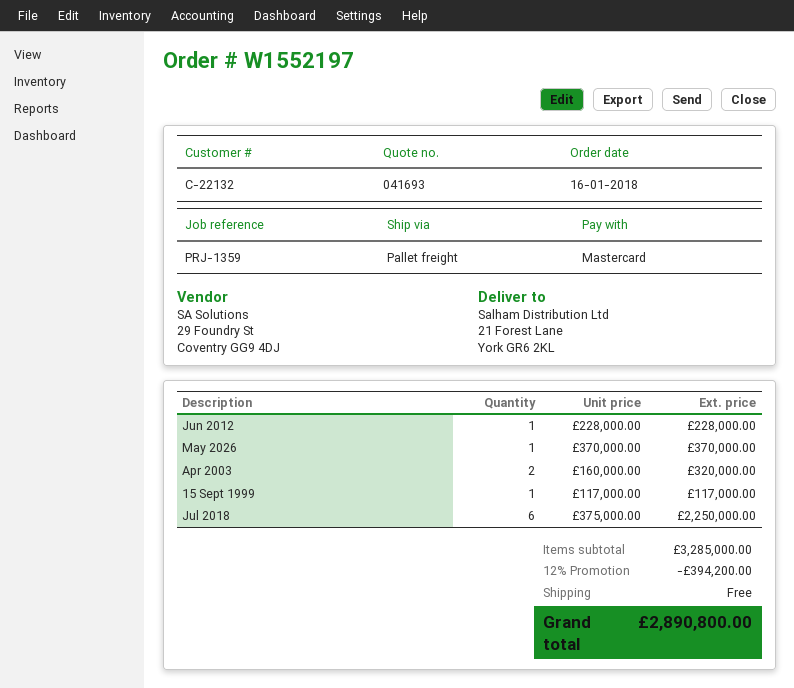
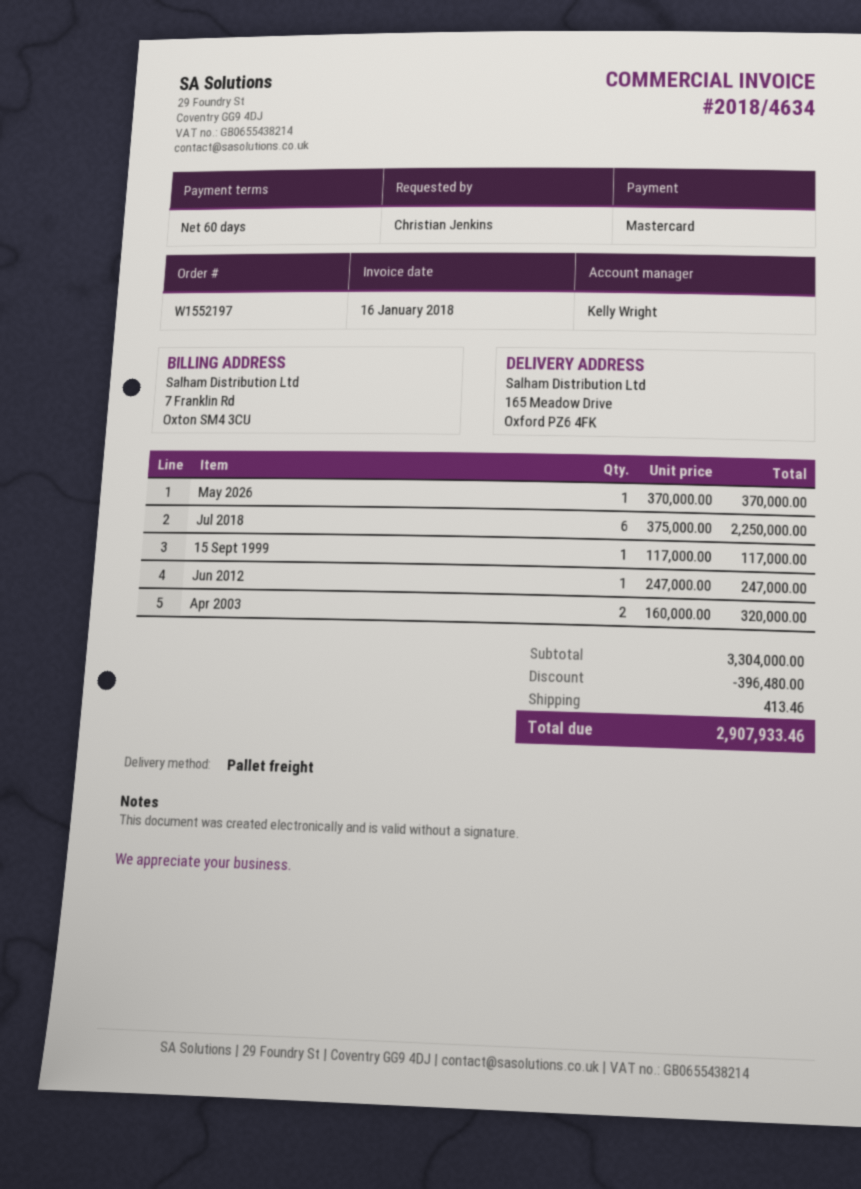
ship to: 21 Forest Lane, York GR6 2KL -> 165 Meadow Drive, Oxford PZ6 4FK
Jun 2012: 1 x 228000.00 = 228000.00 -> 1 x 247000.00 = 247000.00
subtotal: 3285000.00 -> 3304000.00
discount: 394200.00 -> 396480.00
shipping: 0.00 -> 413.46
total: 2890800.00 -> 2907933.46

